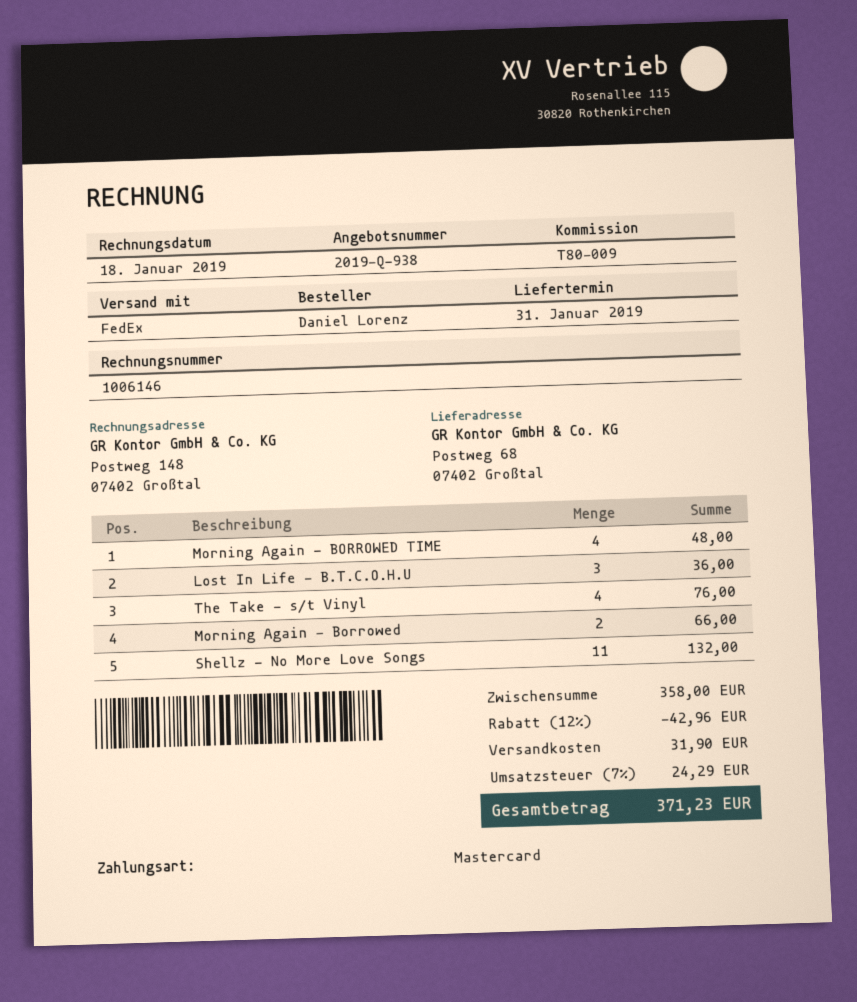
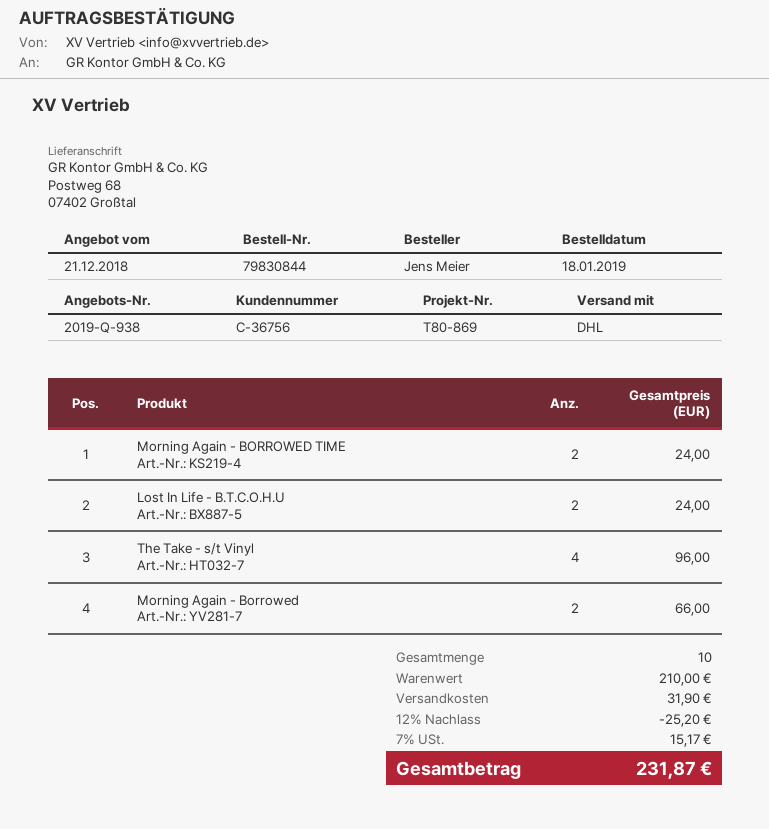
reference: T80-009 -> T80-869
ordered by: Daniel Lorenz -> Jens Meier
shipping method: FedEx -> DHL
Morning Again - BORROWED TIME: 4 for 48.00 -> 2 for 24.00
Lost In Life - B.T.C.O.H.U: 3 for 36.00 -> 2 for 24.00
The Take - s/t Vinyl: 4 for 76.00 -> 4 for 96.00
Shellz - No More Love Songs: 11 for 132.00 -> none
subtotal: 358.00 -> 210.00
discount: 12% = 42.96 -> 12% = 25.20
tax: 7% = 24.29 -> 7% = 15.17
total: 371.23 -> 231.87

